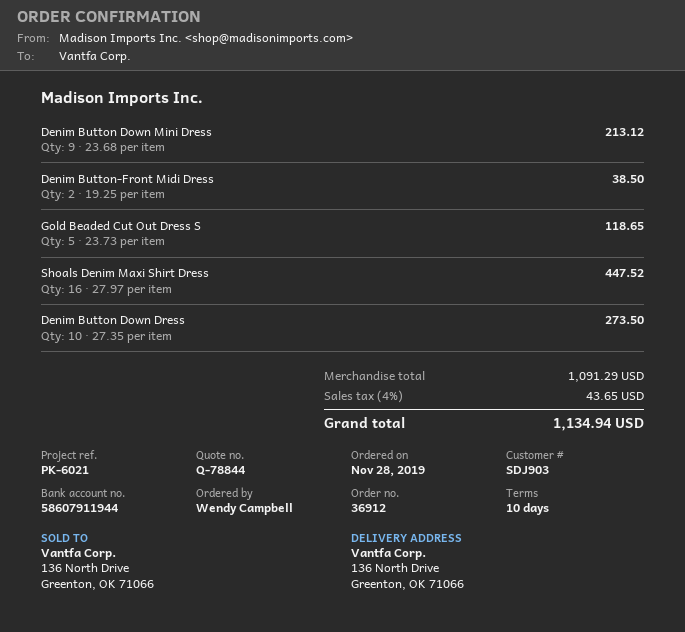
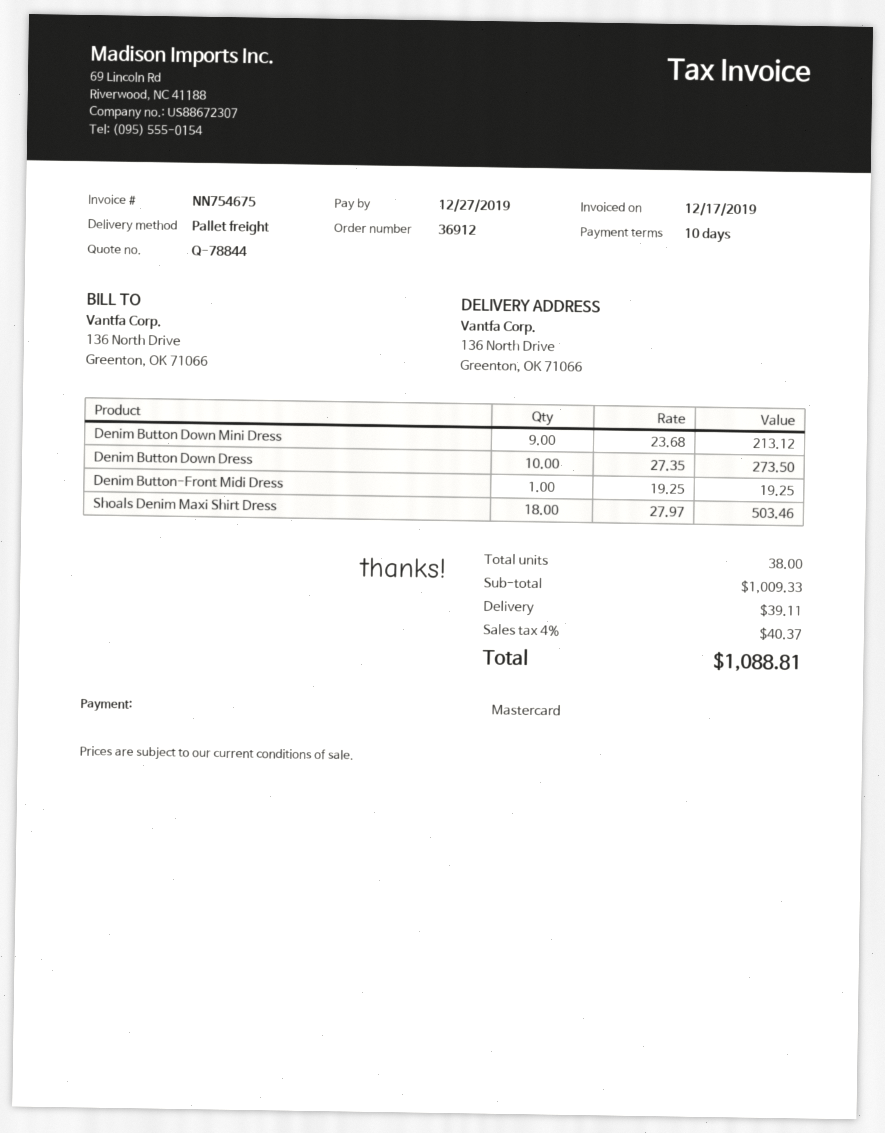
Denim Button-Front Midi Dress: 2 x 19.25 = 38.50 -> 1 x 19.25 = 19.25
Gold Beaded Cut Out Dress S: 5 x 23.73 = 118.65 -> none
Shoals Denim Maxi Shirt Dress: 16 x 27.97 = 447.52 -> 18 x 27.97 = 503.46
subtotal: 1091.29 -> 1009.33
shipping: none -> 39.11
tax: 4% = 43.65 -> 4% = 40.37
total: 1134.94 -> 1088.81

